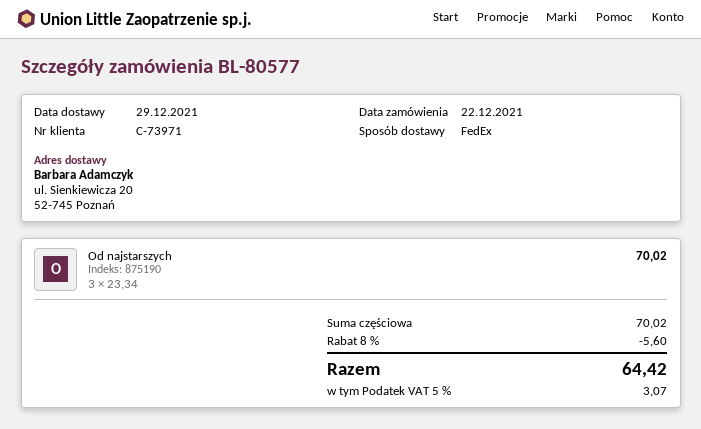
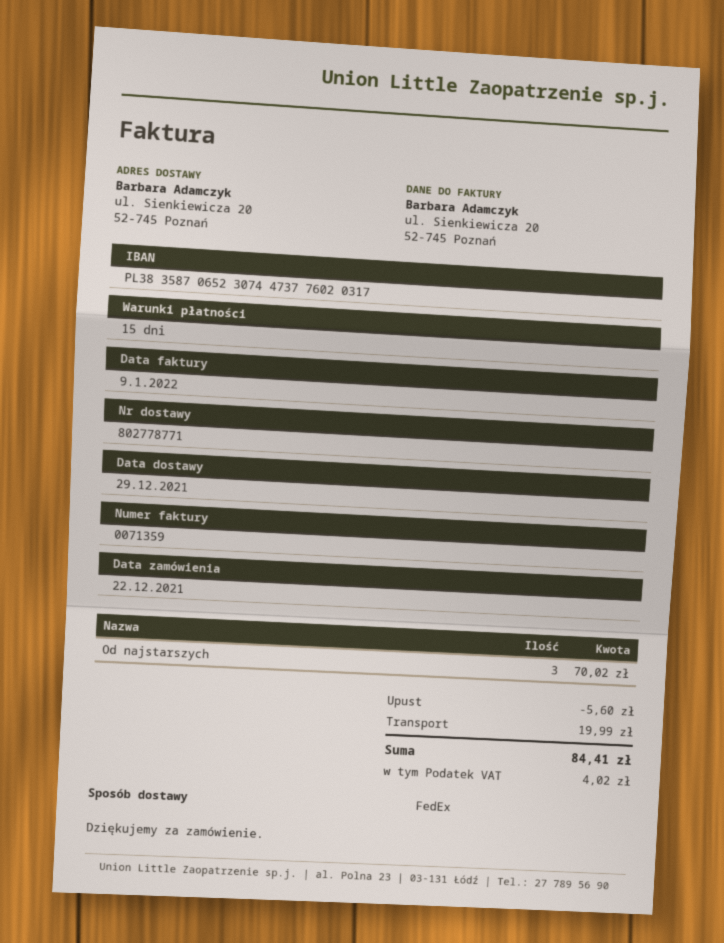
shipping: none -> 19.99
tax: 3.07 -> 4.02
total: 64.42 -> 84.41

